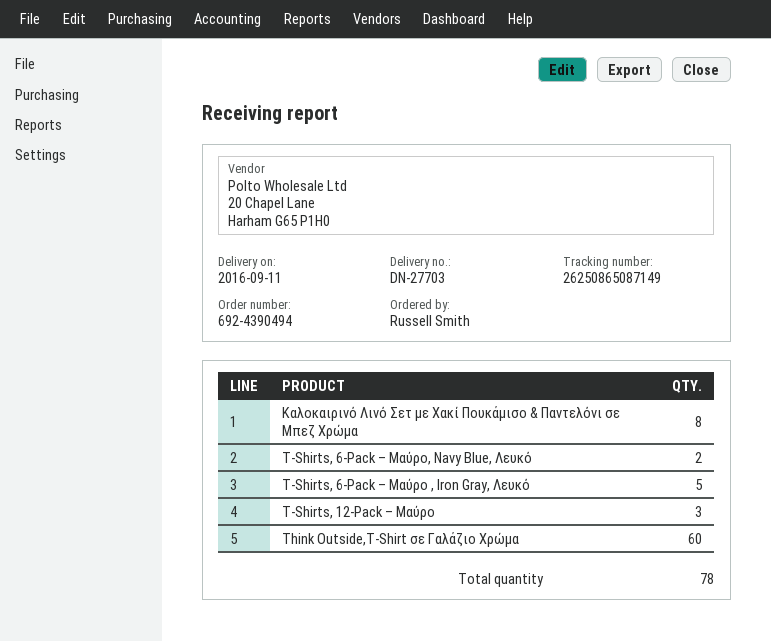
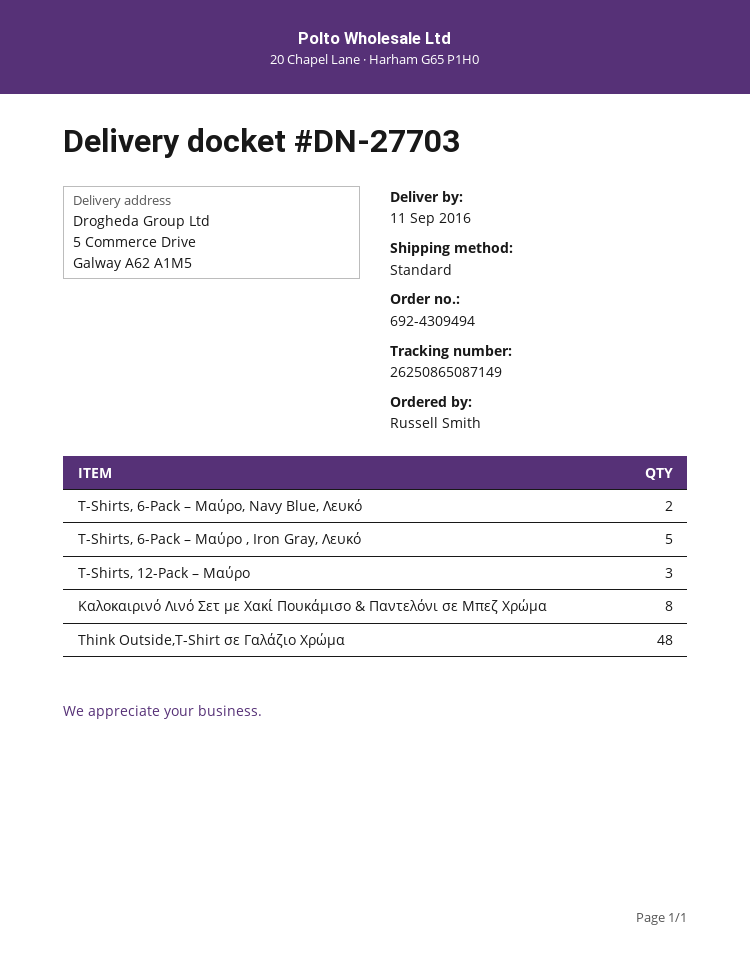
order number: 692-4390494 -> 692-4309494
Think Outside,T-Shirt σε Γαλάζιο Χρώμα: 60 -> 48

